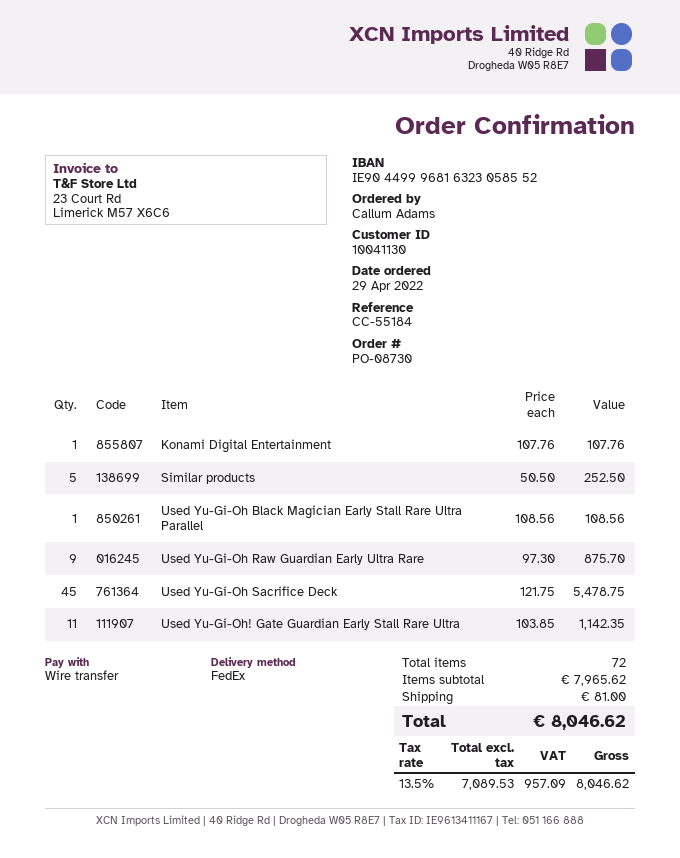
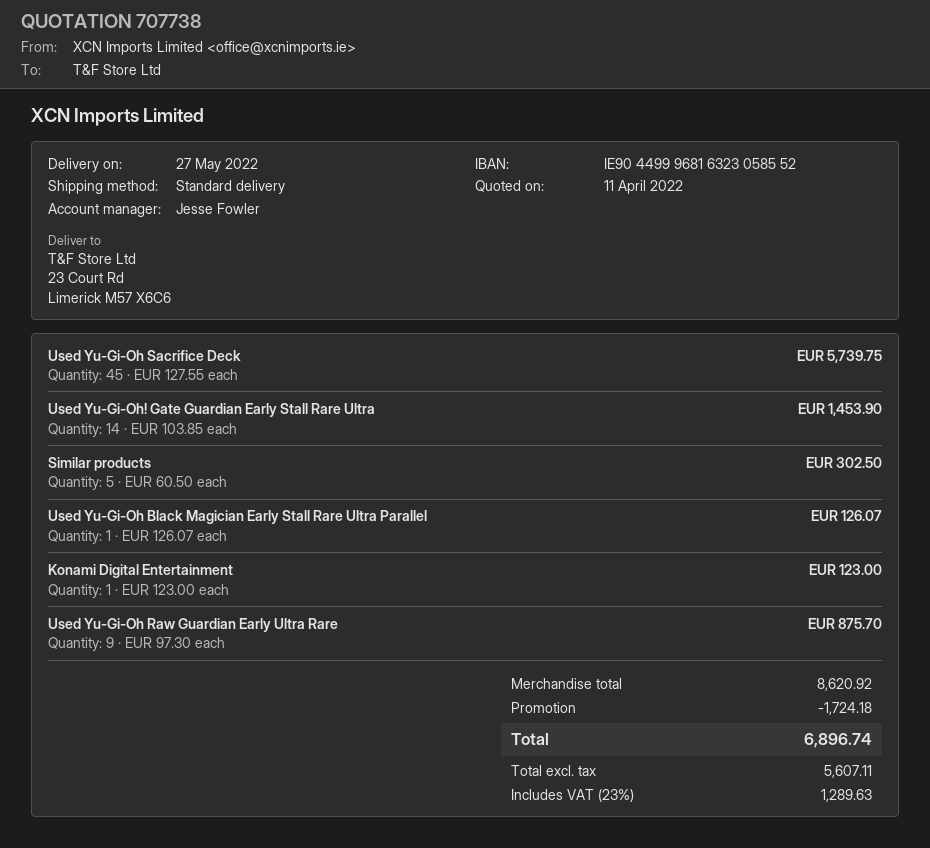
shipping method: FedEx -> standard
Konami Digital Entertainment: 1 x 107.76 = 107.76 -> 1 x 123.00 = 123.00
Similar products: 5 x 50.50 = 252.50 -> 5 x 60.50 = 302.50
Used Yu-Gi-Oh Black Magician Early Stall Rare Ultra Parallel: 1 x 108.56 = 108.56 -> 1 x 126.07 = 126.07
Used Yu-Gi-Oh Sacrifice Deck: 45 x 121.75 = 5478.75 -> 45 x 127.55 = 5739.75
Used Yu-Gi-Oh! Gate Guardian Early Stall Rare Ultra: 11 x 103.85 = 1142.35 -> 14 x 103.85 = 1453.90
subtotal: 7965.62 -> 8620.92
discount: none -> 1724.18
shipping: 81.00 -> none
net: 7089.53 -> 5607.11
tax: 13.5% = 957.09 -> 23% = 1289.63
total: 8046.62 -> 6896.74

